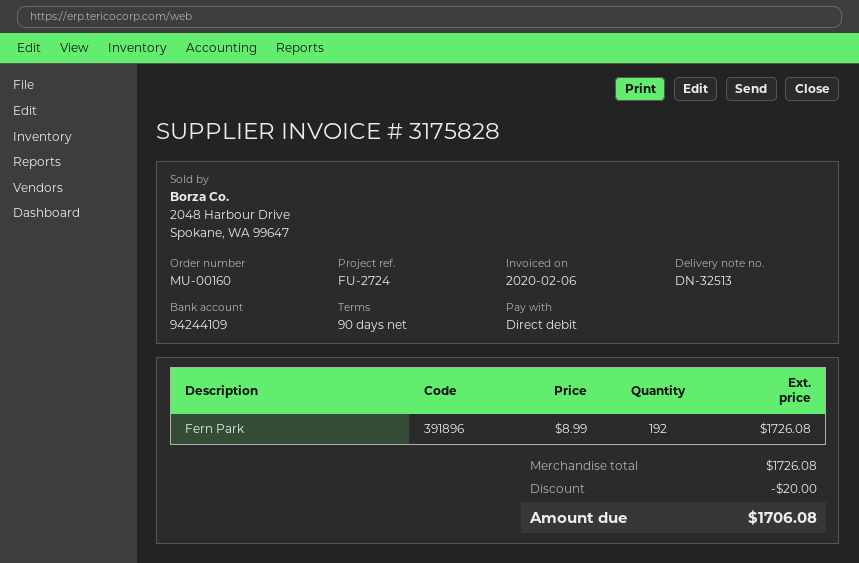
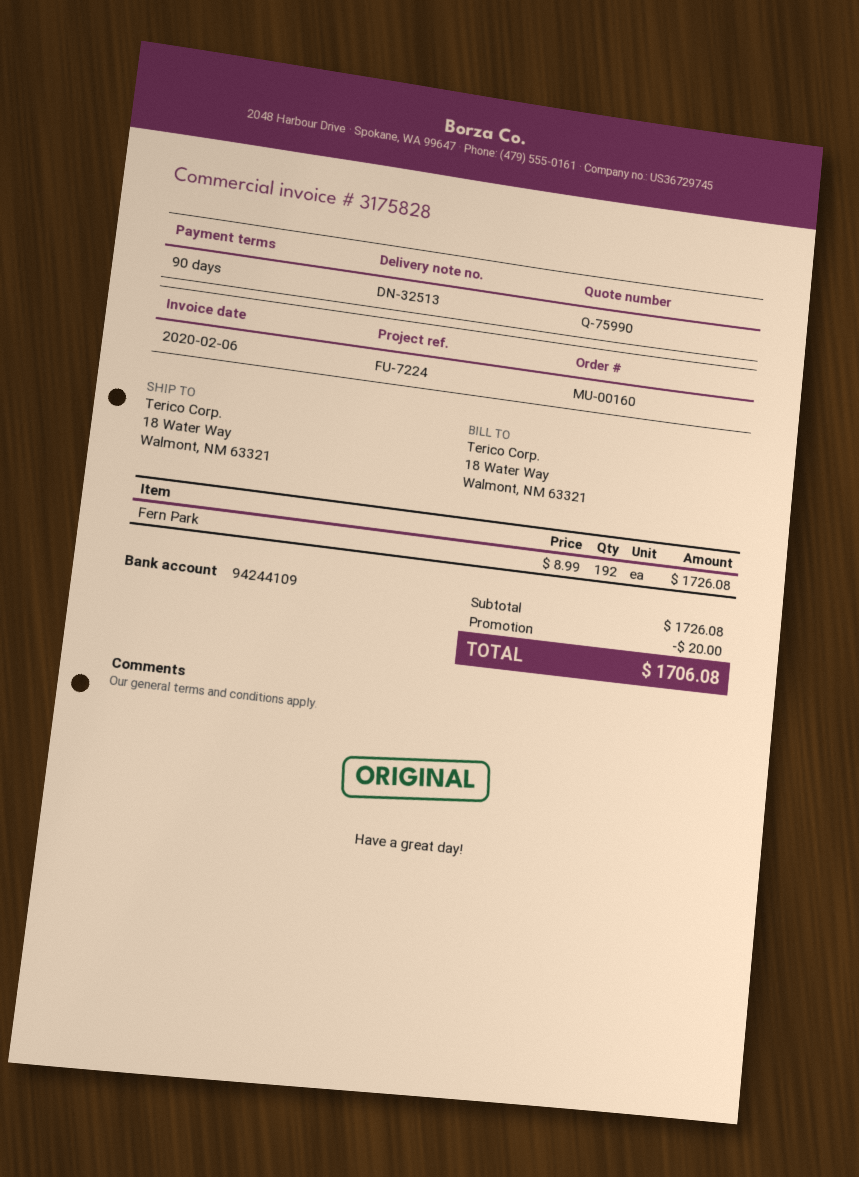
reference: FU-2724 -> FU-7224

